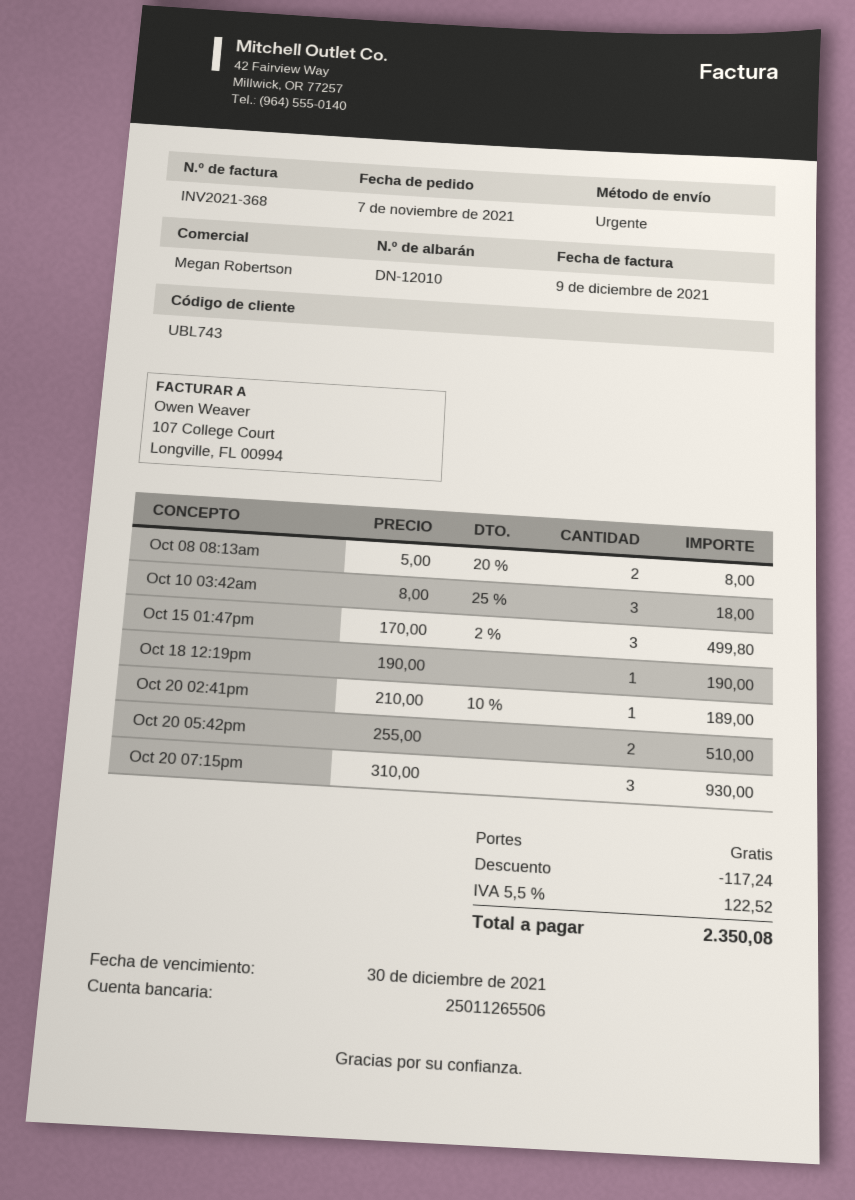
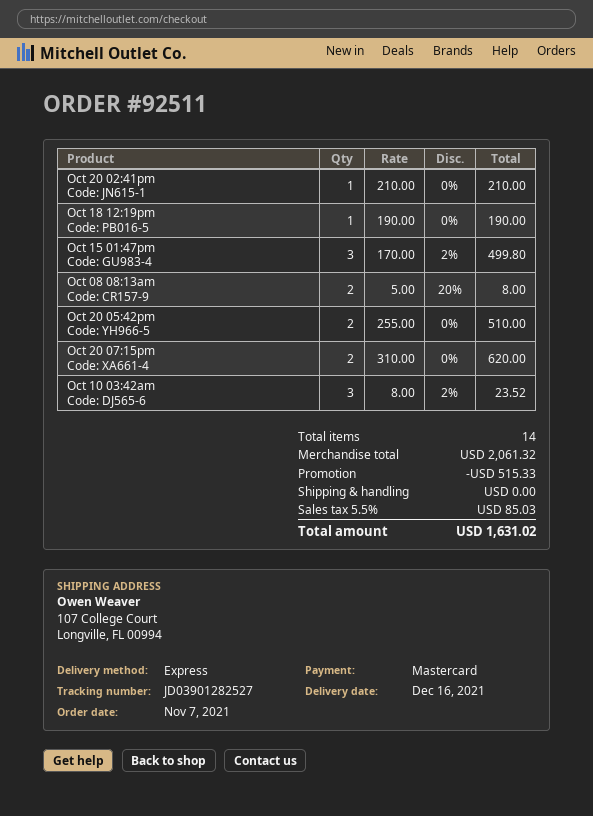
Oct 10 03:42am: 3 x 8.00 - 25% = 18.00 -> 3 x 8.00 - 2% = 23.52
Oct 20 02:41pm: 1 x 210.00 - 10% = 189.00 -> 1 x 210.00 = 210.00
Oct 20 07:15pm: 3 x 310.00 = 930.00 -> 2 x 310.00 = 620.00
discount: 117.24 -> 515.33
tax: 5.5% = 122.52 -> 5.5% = 85.03
total: 2350.08 -> 1631.02

